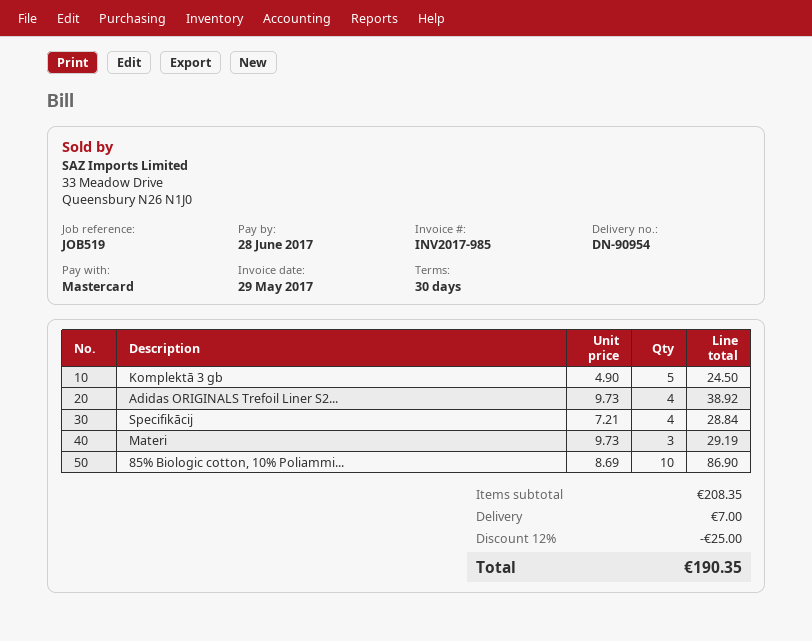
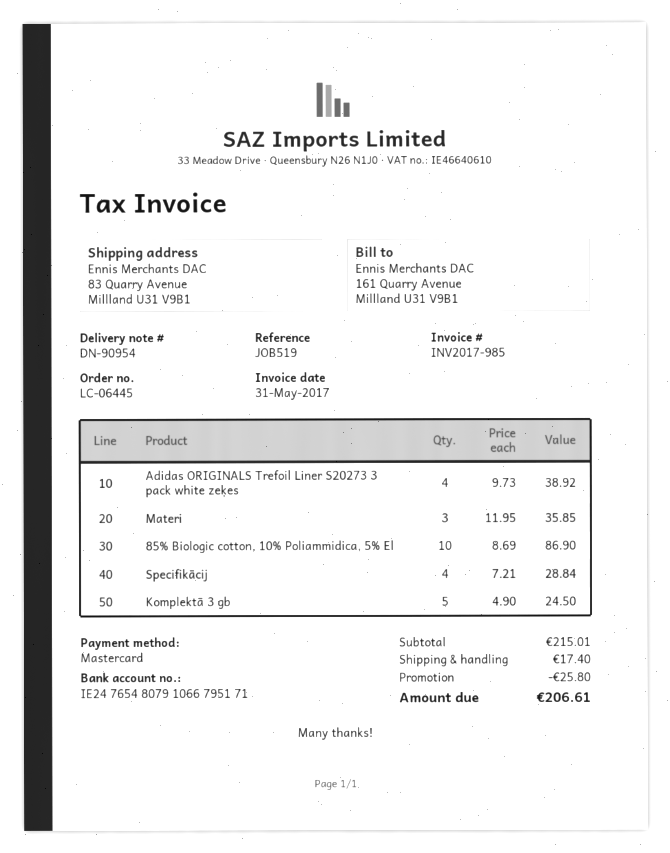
invoice date: 2017-05-29 -> 2017-05-31
Materi: 3 x 9.73 = 29.19 -> 3 x 11.95 = 35.85
subtotal: 208.35 -> 215.01
discount: 25.00 -> 25.80
shipping: 7.00 -> 17.40
total: 190.35 -> 206.61

